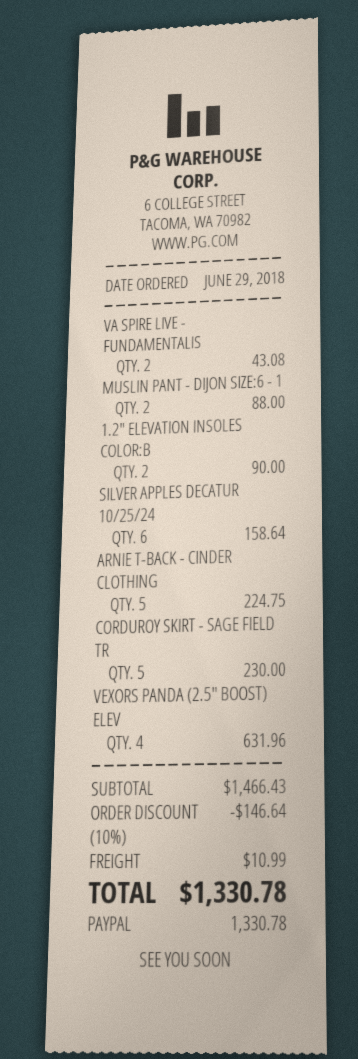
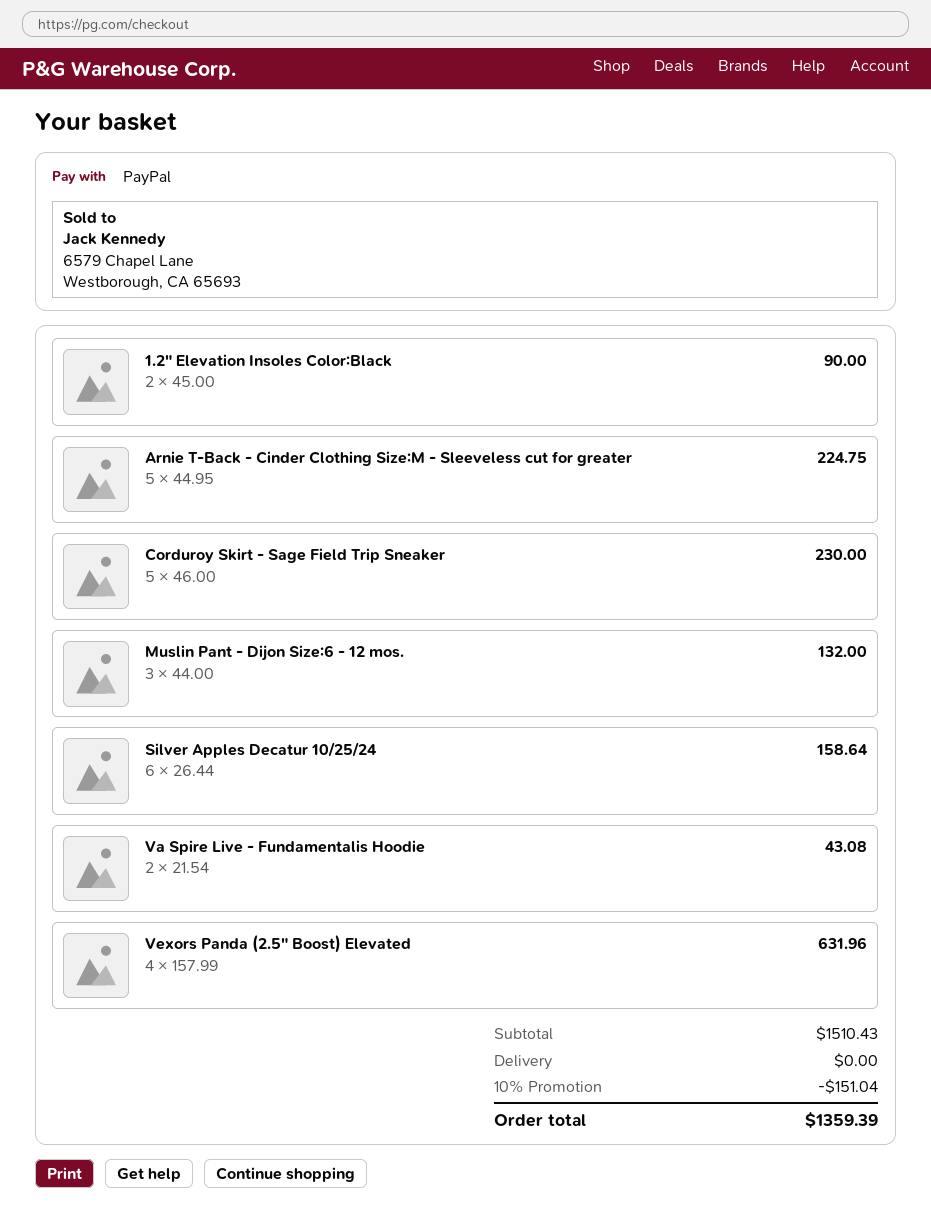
MUSLIN PANT - DIJON SIZE:6 - 1: 2 for 88.00 -> 3 for 132.00
subtotal: 1466.43 -> 1510.43
discount: 10% = 146.64 -> 10% = 151.04
shipping: 10.99 -> 0.00
total: 1330.78 -> 1359.39

